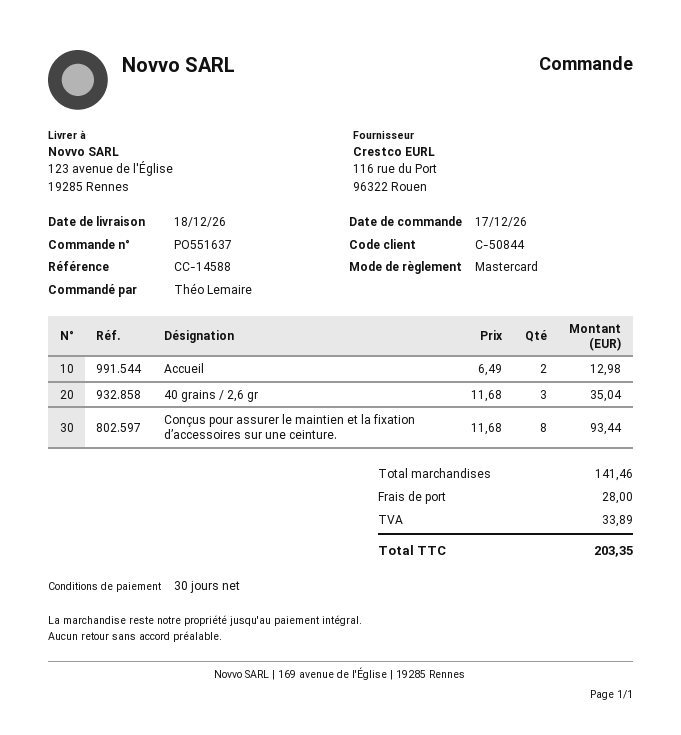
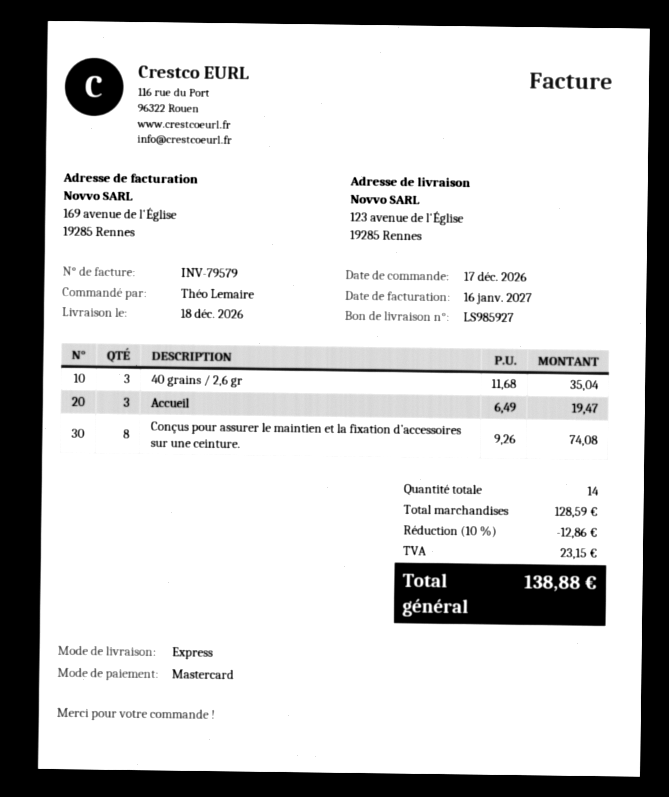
Accueil: 2 x 6.49 = 12.98 -> 3 x 6.49 = 19.47
Conçus pour assurer le maintien et la fixation d’accessoires sur une ceinture.: 8 x 11.68 = 93.44 -> 8 x 9.26 = 74.08
subtotal: 141.46 -> 128.59
discount: none -> 10% = 12.86
shipping: 28.00 -> none
tax: 33.89 -> 23.15
total: 203.35 -> 138.88

